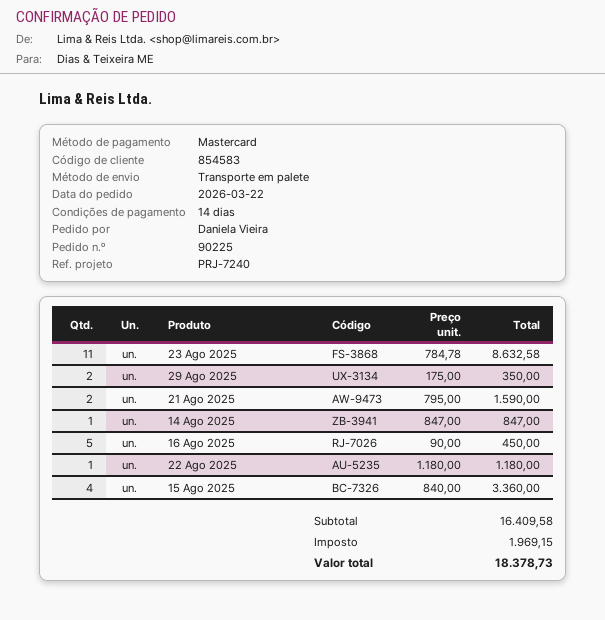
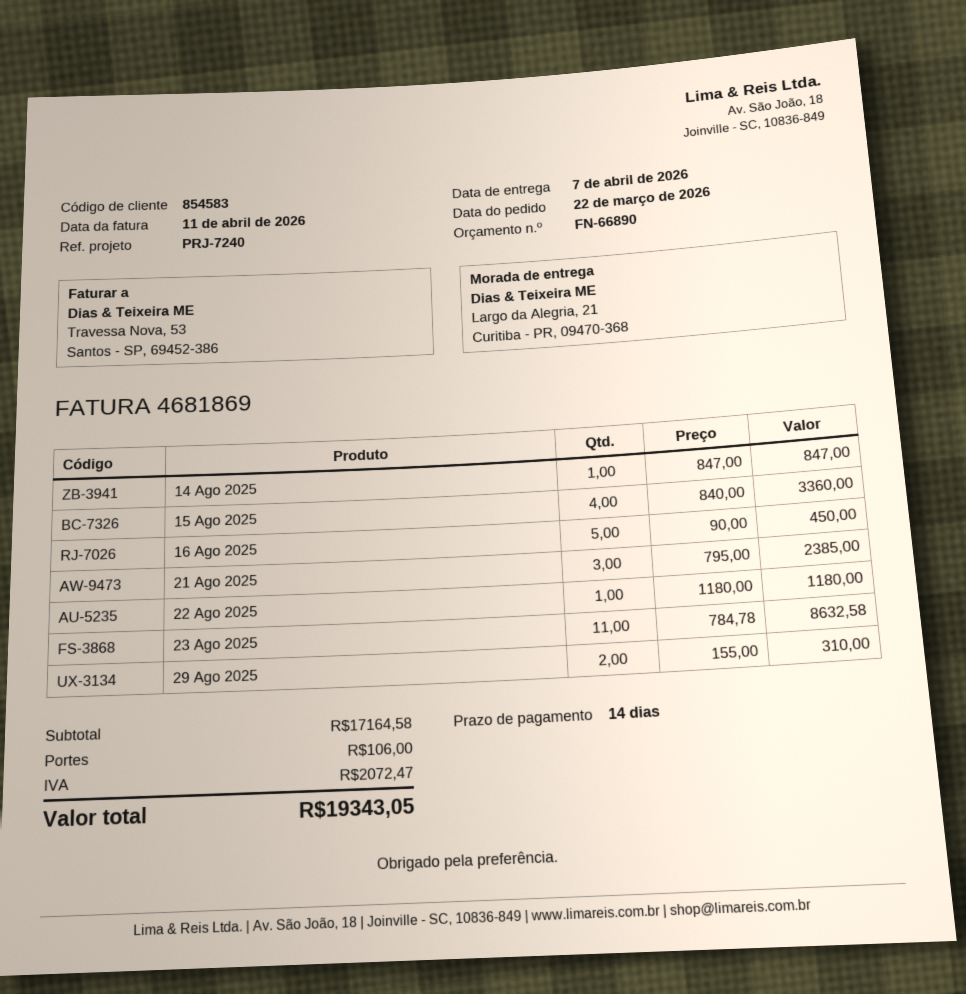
29 Ago 2025: 2 x 175.00 = 350.00 -> 2 x 155.00 = 310.00
21 Ago 2025: 2 x 795.00 = 1590.00 -> 3 x 795.00 = 2385.00
subtotal: 16409.58 -> 17164.58
shipping: none -> 106.00
tax: 1969.15 -> 2072.47
total: 18378.73 -> 19343.05

